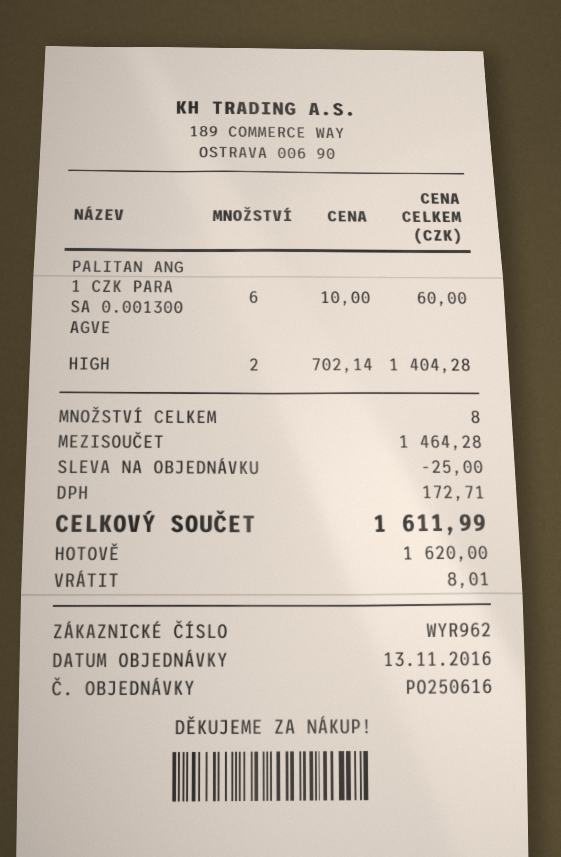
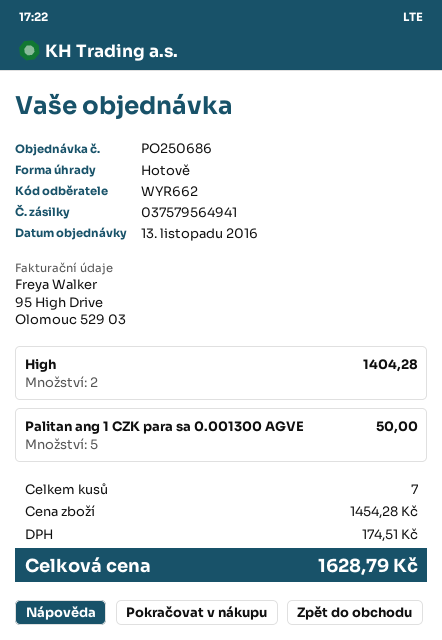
order number: PO250616 -> PO250686
customer number: WYR962 -> WYR662
PALITAN ANG 1 CZK PARA SA 0.001300 AGVE: 6 for 60.00 -> 5 for 50.00
total quantity: 8 -> 7
subtotal: 1464.28 -> 1454.28
discount: 25.00 -> none
tax: 172.71 -> 174.51
total: 1611.99 -> 1628.79

